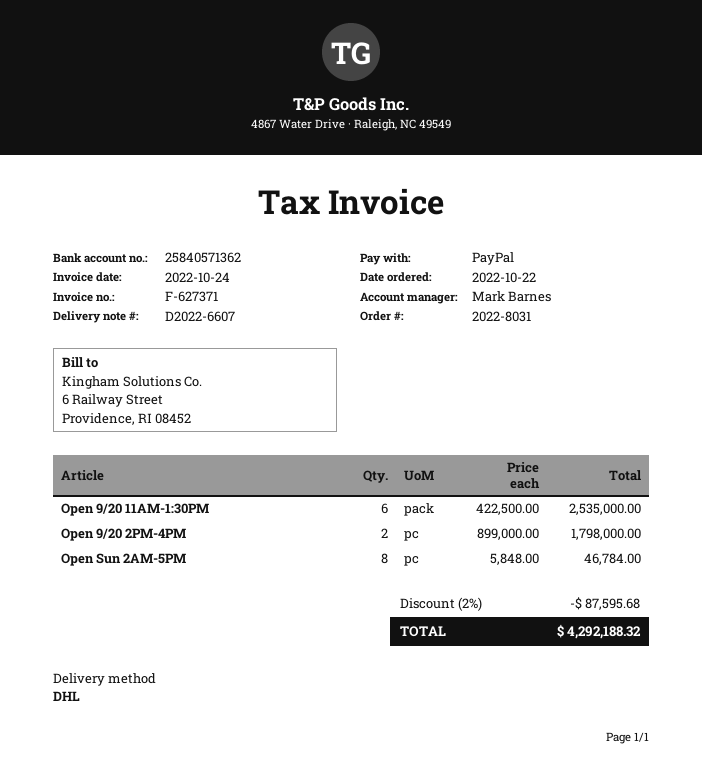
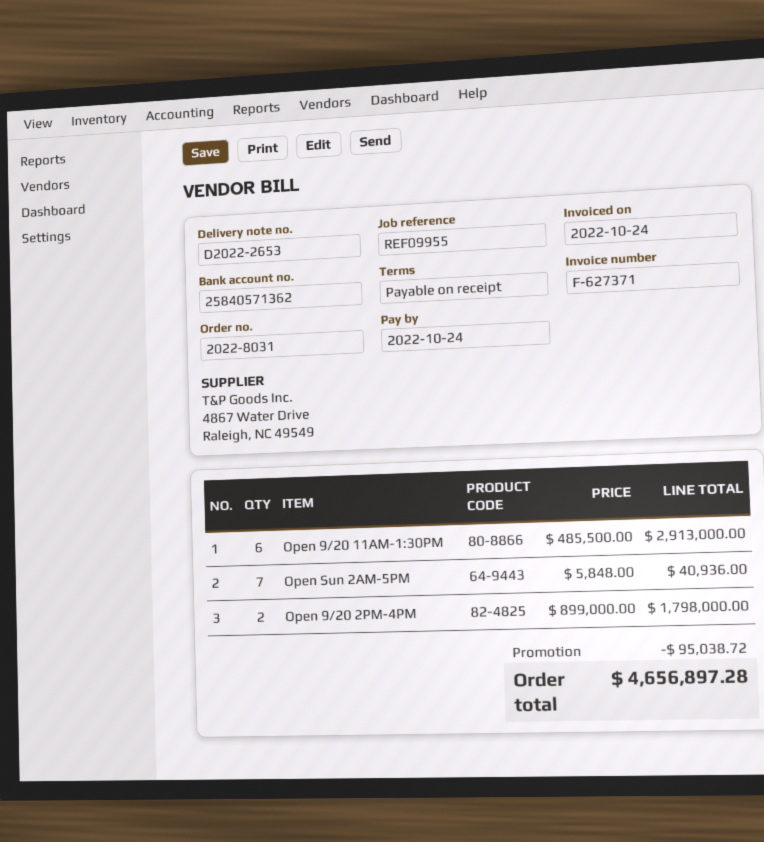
delivery note number: D2022-6607 -> D2022-2653
Open 9/20 11AM-1:30PM: 6 x 422500.00 = 2535000.00 -> 6 x 485500.00 = 2913000.00
Open Sun 2AM-5PM: 8 x 5848.00 = 46784.00 -> 7 x 5848.00 = 40936.00
discount: 87595.68 -> 95038.72
total: 4292188.32 -> 4656897.28

